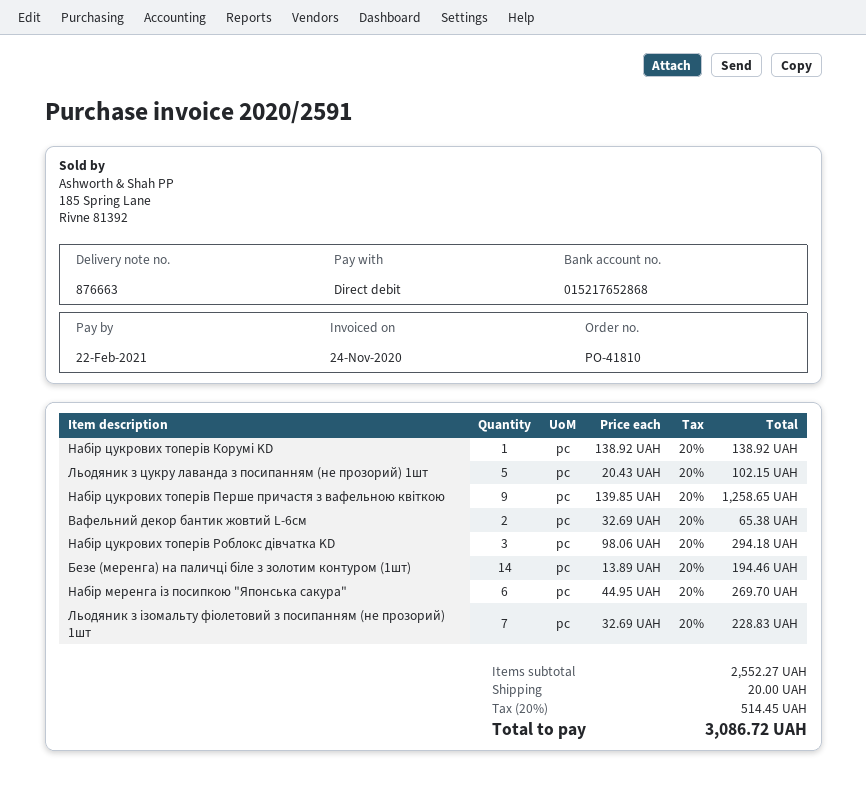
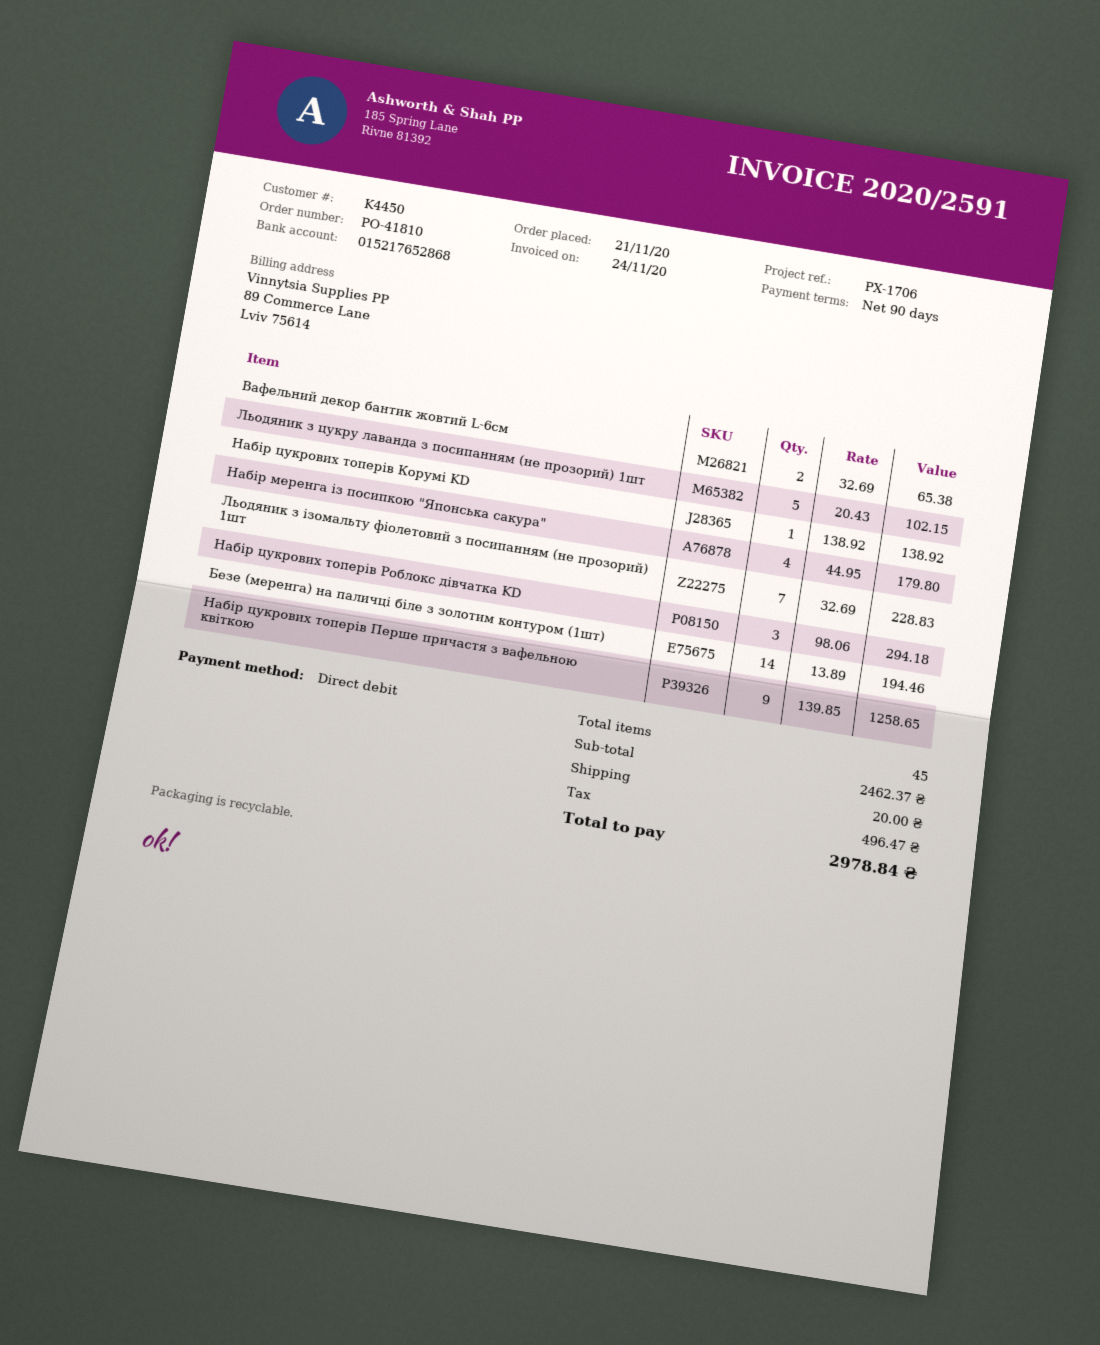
Набір меренга із посипкою "Японська сакура": 6 x 44.95 = 269.70 -> 4 x 44.95 = 179.80
subtotal: 2552.27 -> 2462.37
tax: 514.45 -> 496.47
total: 3086.72 -> 2978.84

